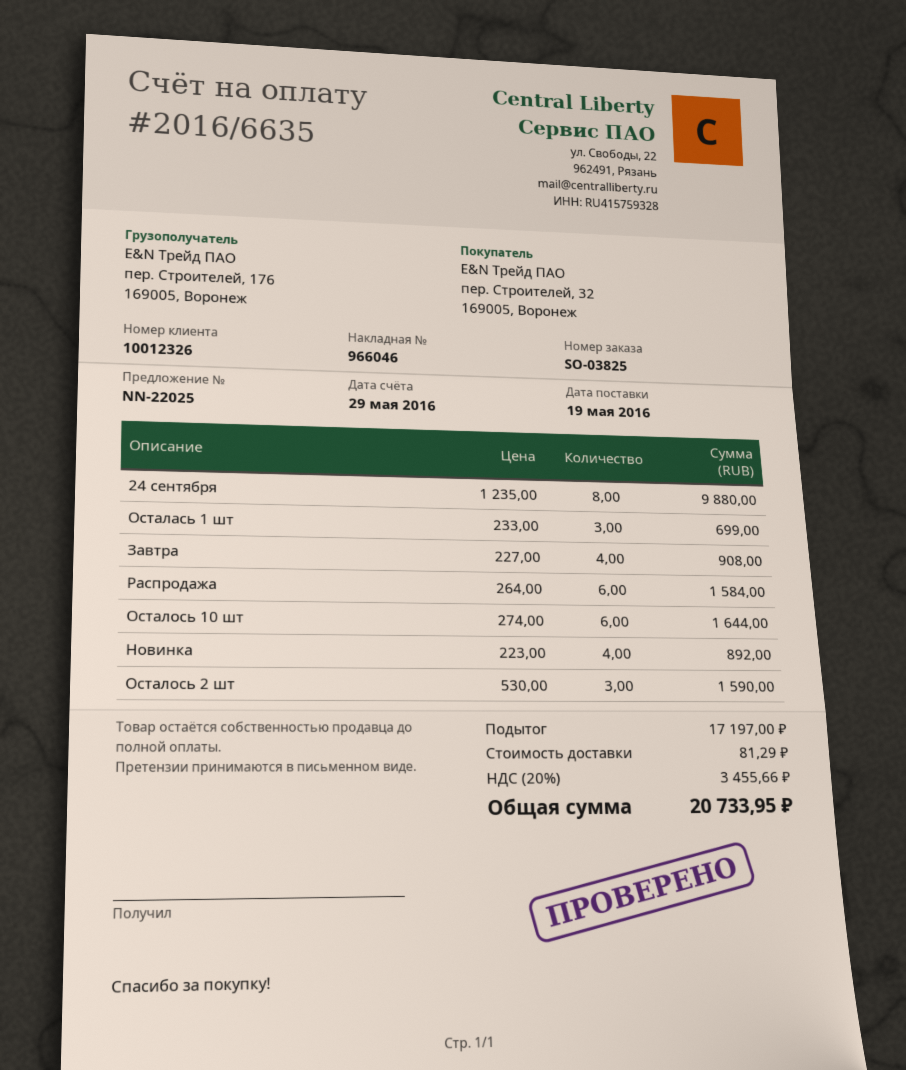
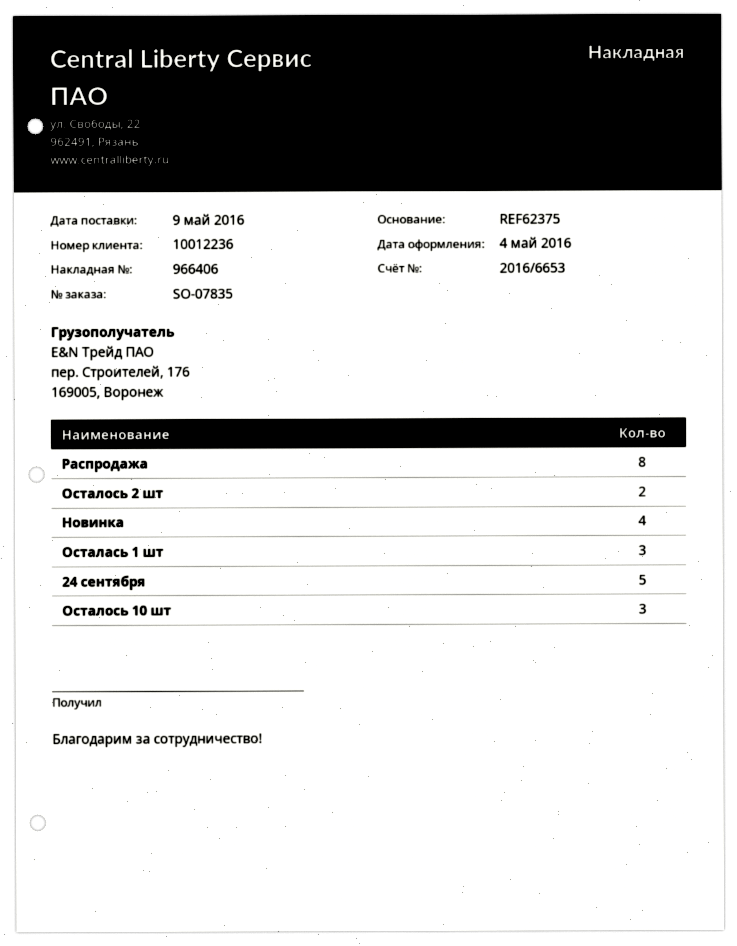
order number: SO-03825 -> SO-07835
delivery note number: 966046 -> 966406
delivery date: 2016-05-19 -> 2016-05-09
invoice number: 2016/6635 -> 2016/6653
customer number: 10012326 -> 10012236
24 сентября: 8 -> 5
Завтра: 4 -> none
Распродажа: 6 -> 8
Осталось 10 шт: 6 -> 3
Осталось 2 шт: 3 -> 2

